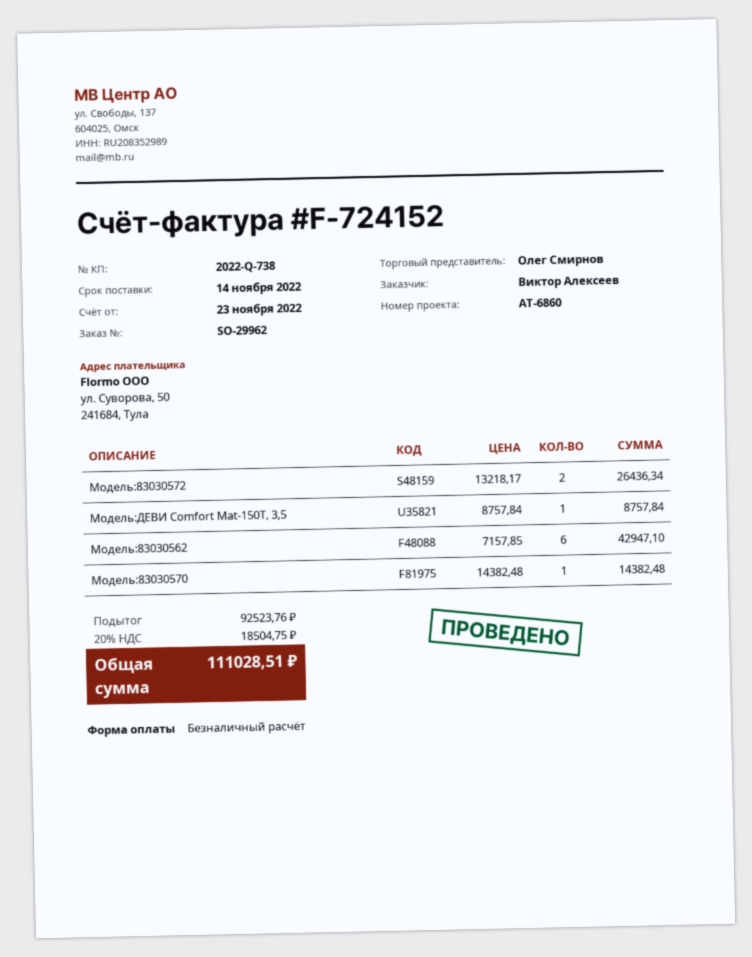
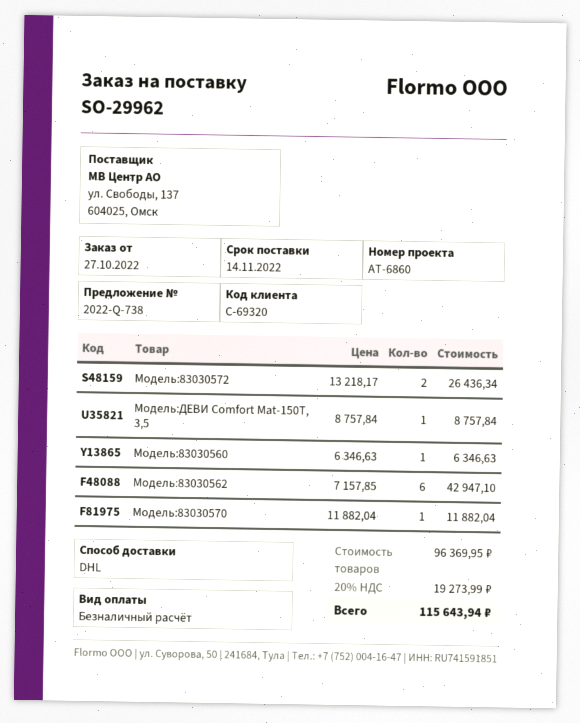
Модель:83030570: 1 x 14382.48 = 14382.48 -> 1 x 11882.04 = 11882.04
Модель:83030560: none -> 1 x 6346.63 = 6346.63
subtotal: 92523.76 -> 96369.95
tax: 20% = 18504.75 -> 20% = 19273.99
total: 111028.51 -> 115643.94

